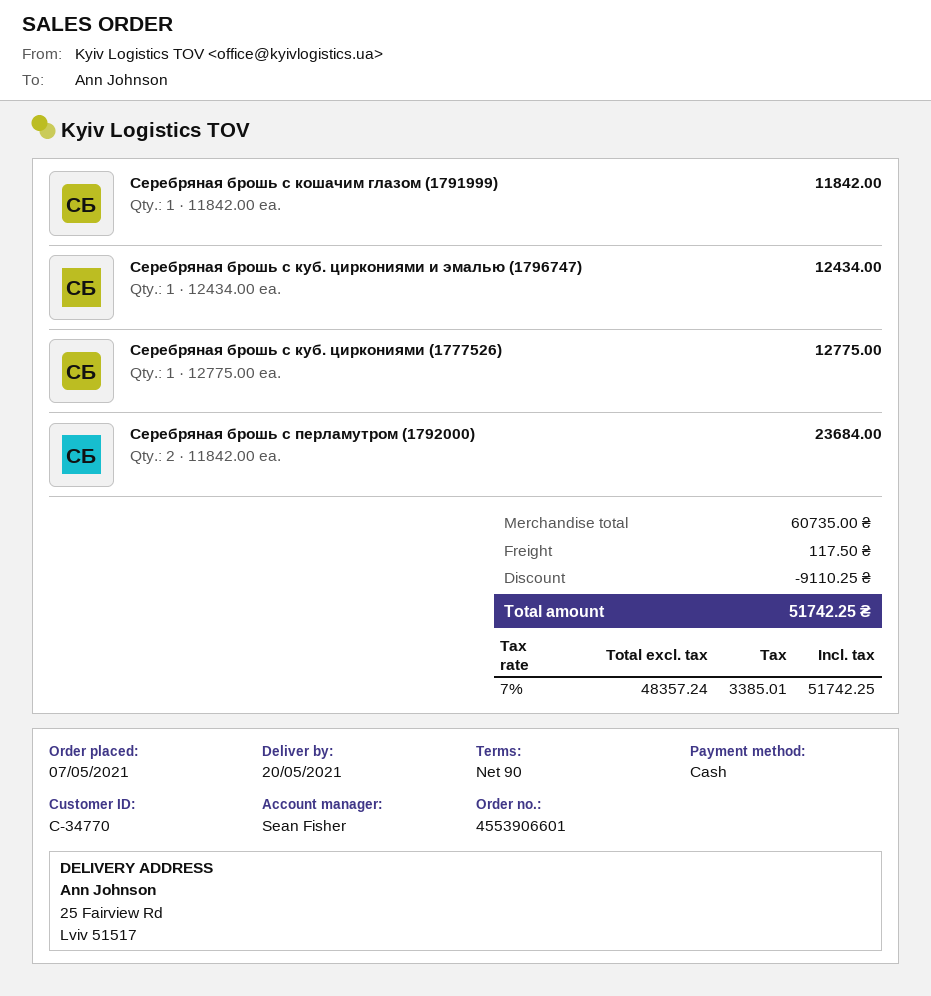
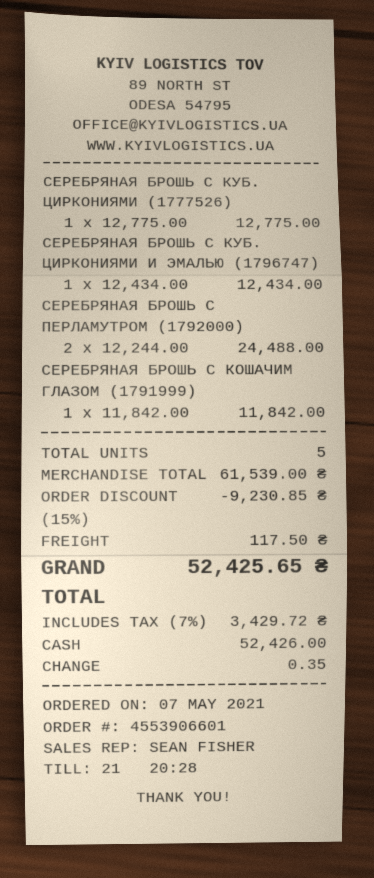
Серебряная брошь с перламутром (1792000): 2 x 11842.00 = 23684.00 -> 2 x 12244.00 = 24488.00
subtotal: 60735.00 -> 61539.00
discount: 9110.25 -> 9230.85
tax: 7% = 3385.01 -> 7% = 3429.72
total: 51742.25 -> 52425.65

